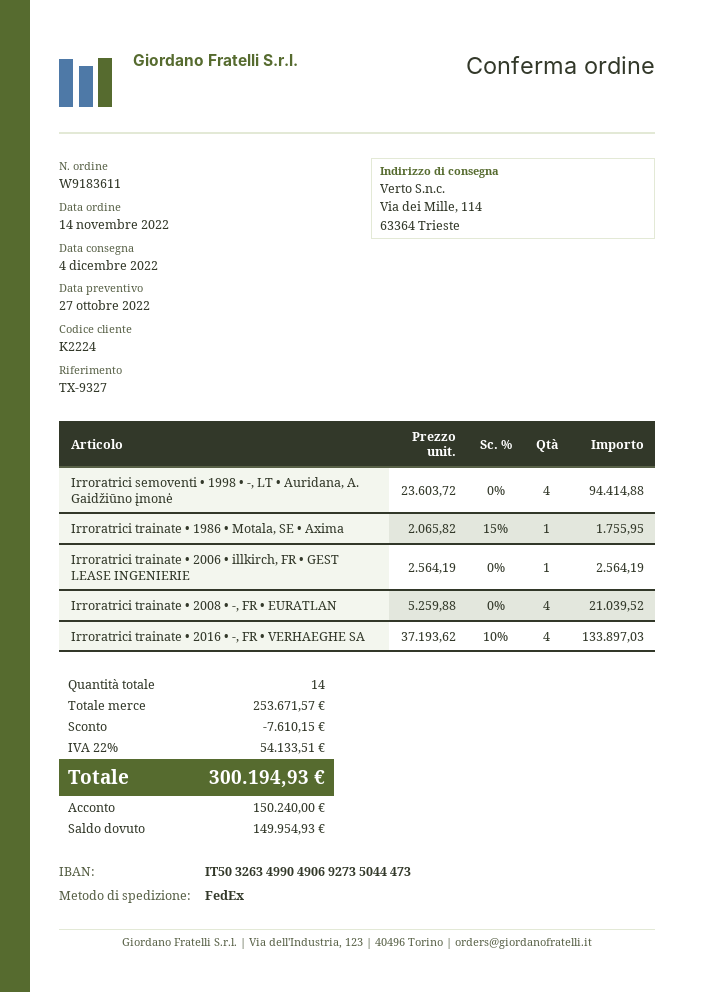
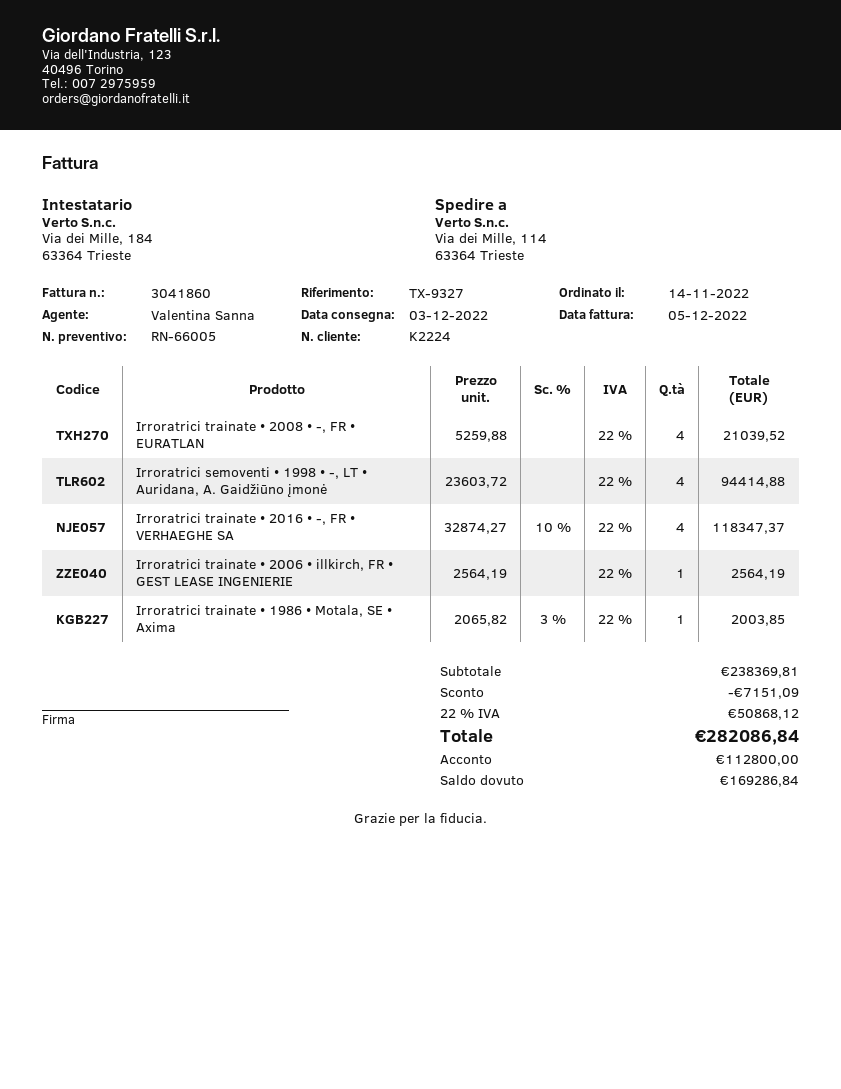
delivery date: 2022-12-04 -> 2022-12-03
Irroratrici trainate • 1986 • Motala, SE • Axima: 1 x 2065.82 - 15% = 1755.95 -> 1 x 2065.82 - 3% = 2003.85
Irroratrici trainate • 2016 • -, FR • VERHAEGHE SA: 4 x 37193.62 - 10% = 133897.03 -> 4 x 32874.27 - 10% = 118347.37
subtotal: 253671.57 -> 238369.81
discount: 7610.15 -> 7151.09
tax: 22% = 54133.51 -> 22% = 50868.12
total: 300194.93 -> 282086.84
deposit: 150240.00 -> 112800.00
balance: 149954.93 -> 169286.84

